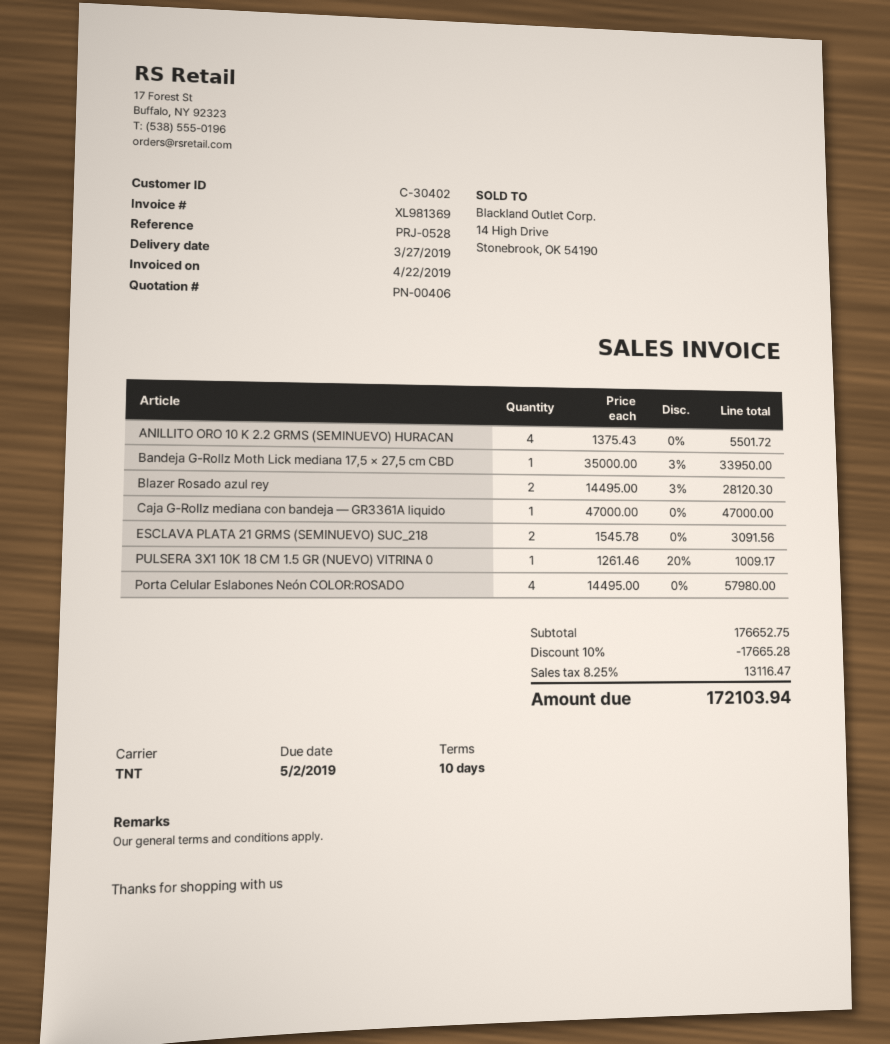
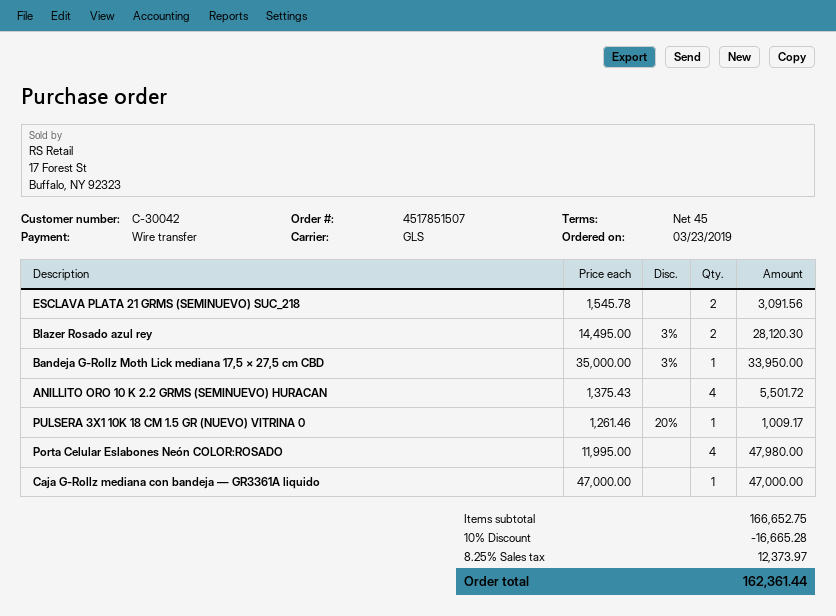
payment terms: 10 days -> 45 days
customer number: C-30402 -> C-30042
shipping method: TNT -> GLS
Porta Celular Eslabones Neón COLOR:ROSADO: 4 x 14495.00 = 57980.00 -> 4 x 11995.00 = 47980.00
subtotal: 176652.75 -> 166652.75
discount: 10% = 17665.28 -> 10% = 16665.28
tax: 8.25% = 13116.47 -> 8.25% = 12373.97
total: 172103.94 -> 162361.44

